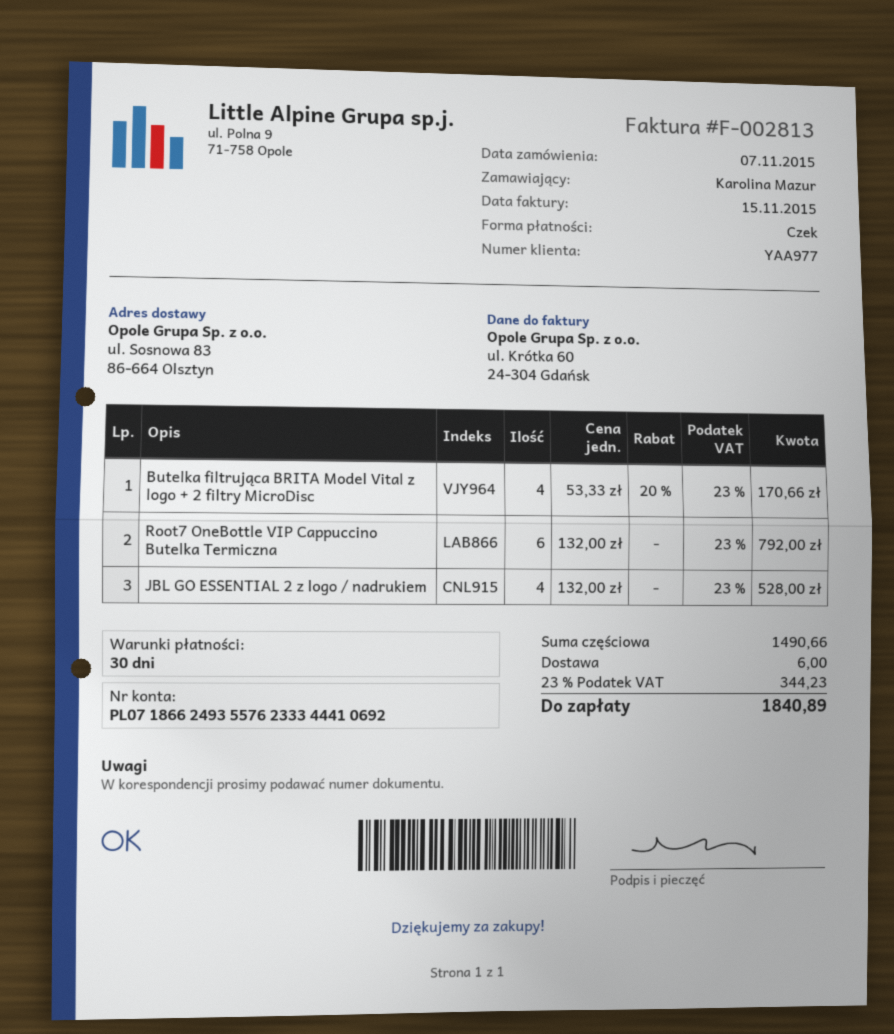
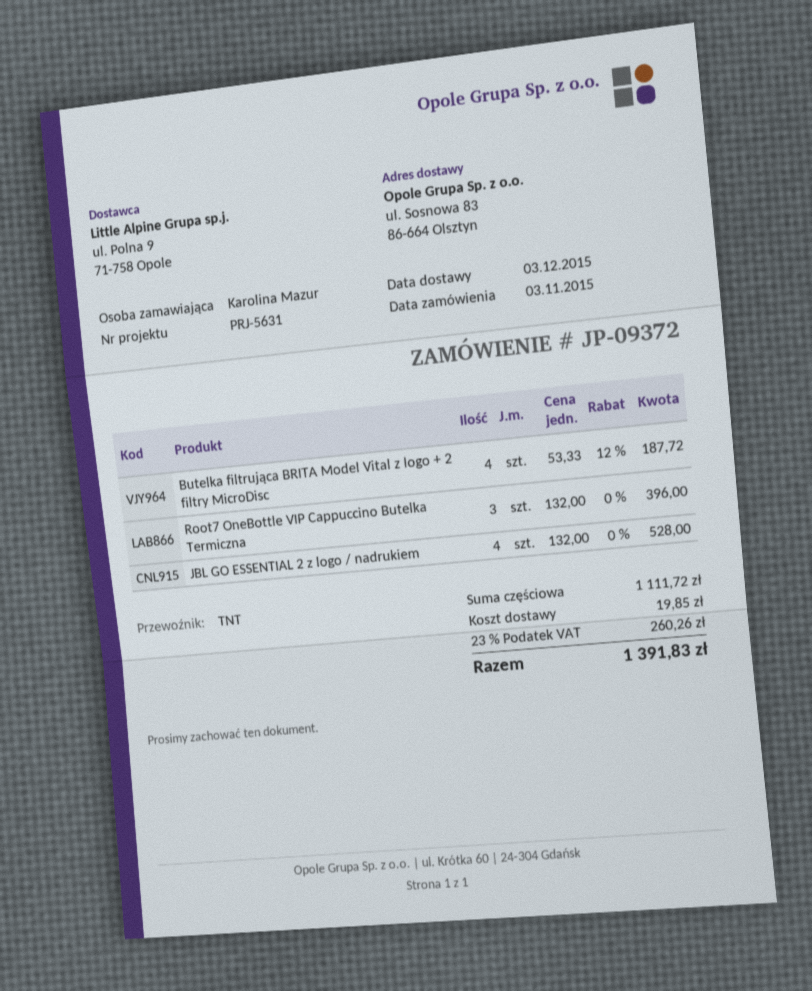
order date: 2015-11-07 -> 2015-11-03
Butelka filtrująca BRITA Model Vital z logo + 2 filtry MicroDisc: 4 x 53.33 - 20% = 170.66 -> 4 x 53.33 - 12% = 187.72
Root7 OneBottle VIP Cappuccino Butelka Termiczna: 6 x 132.00 = 792.00 -> 3 x 132.00 = 396.00
subtotal: 1490.66 -> 1111.72
shipping: 6.00 -> 19.85
tax: 23% = 344.23 -> 23% = 260.26
total: 1840.89 -> 1391.83

